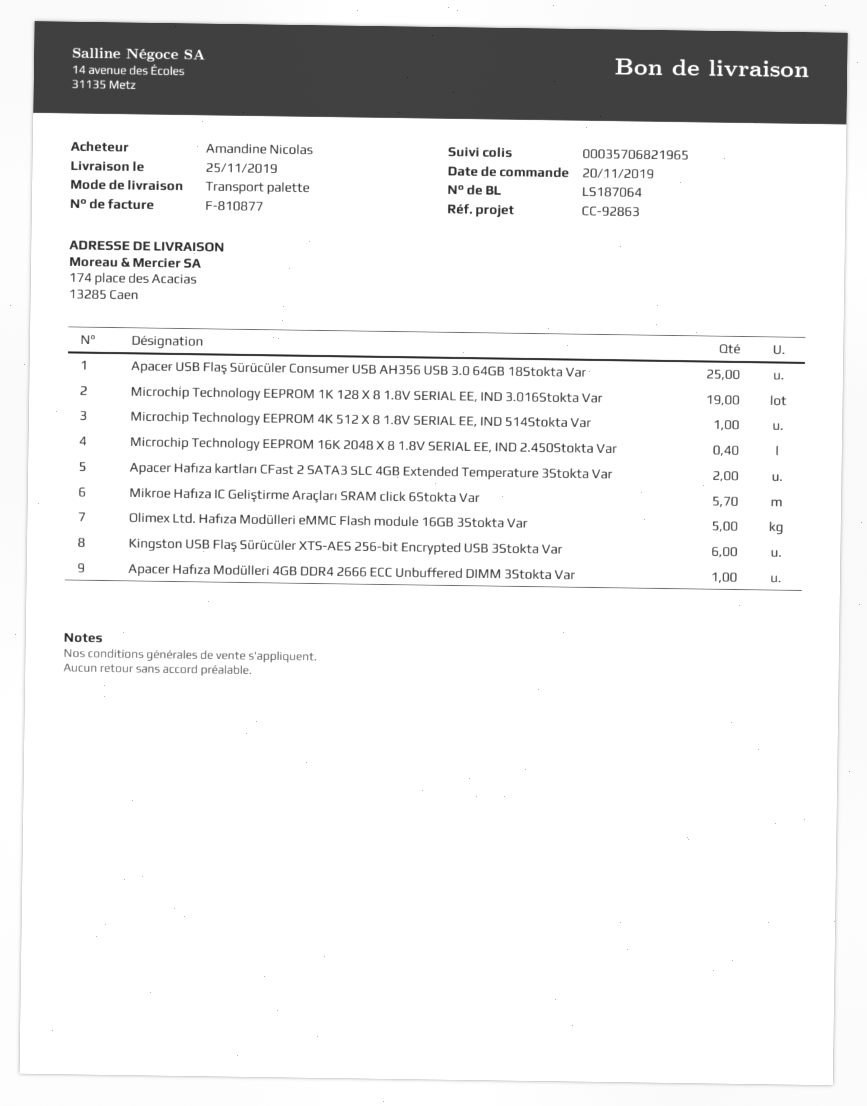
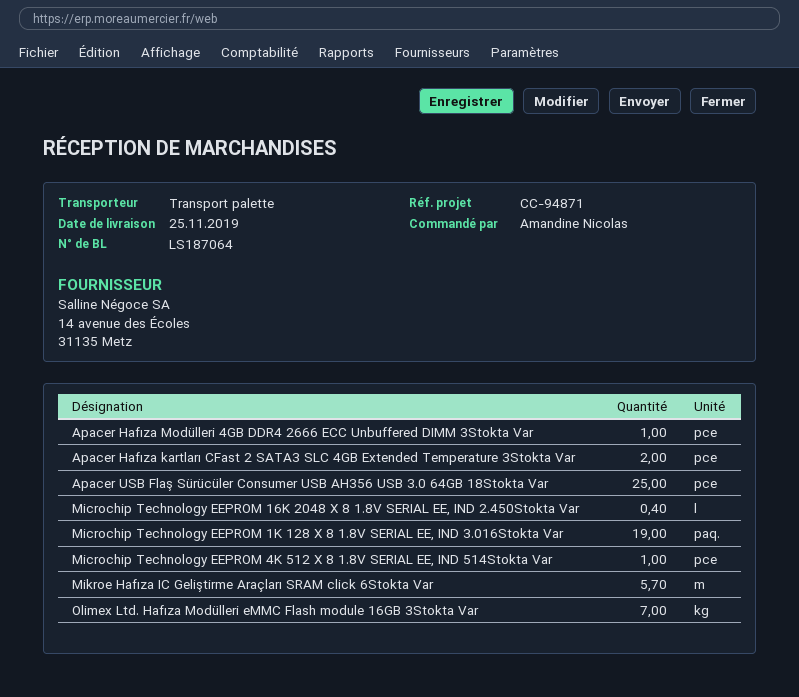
reference: CC-92863 -> CC-94871
Olimex Ltd. Hafıza Modülleri eMMC Flash module 16GB 3Stokta Var: 5 -> 7
Kingston USB Flaş Sürücüler XTS-AES 256-bit Encrypted USB 3Stokta Var: 6 -> none

